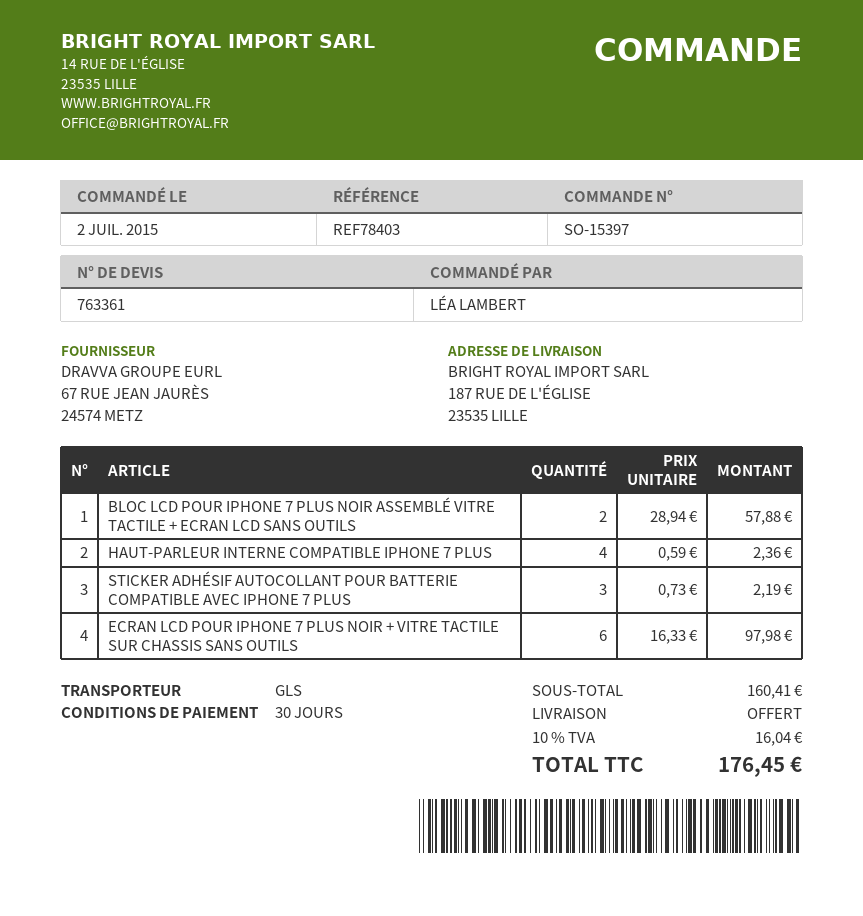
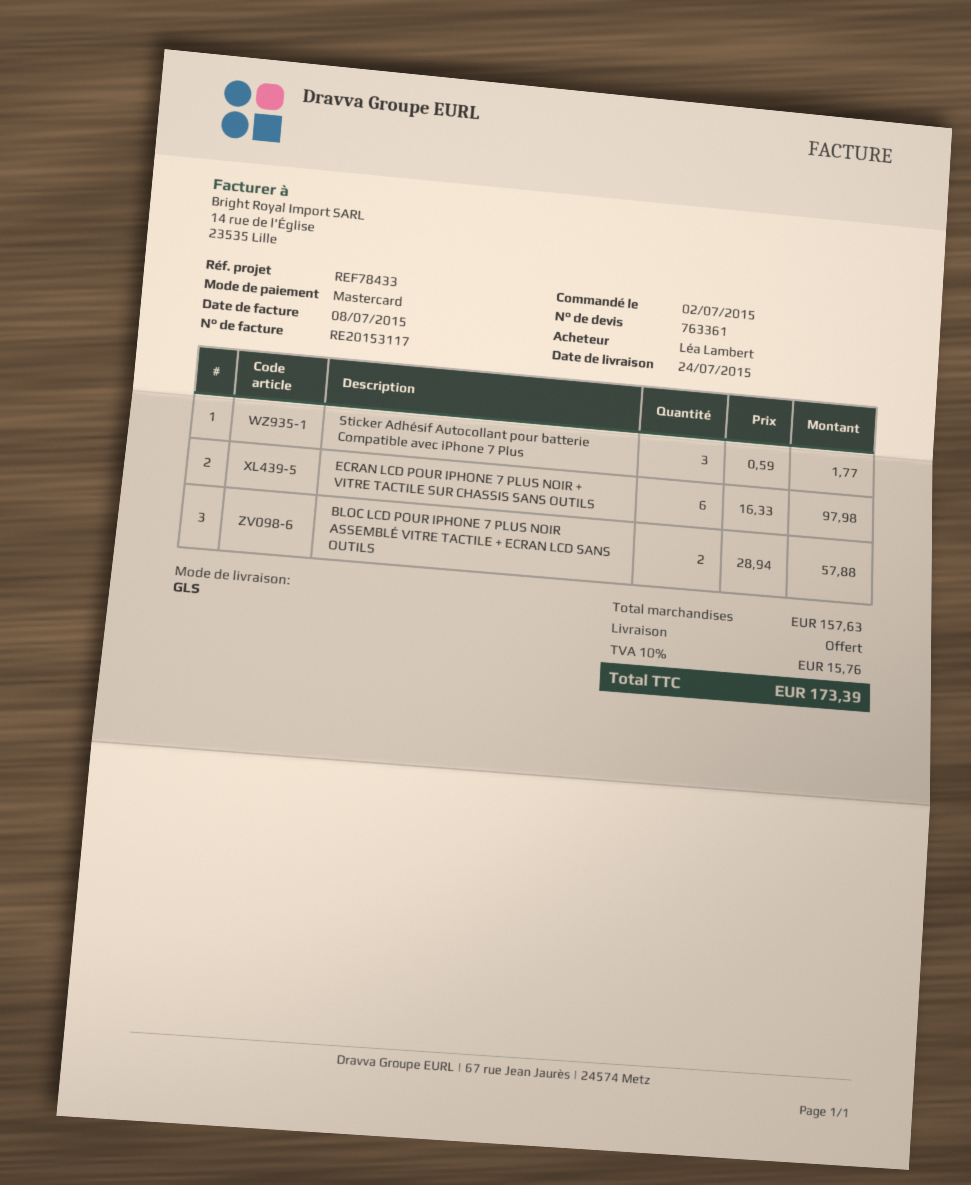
reference: REF78403 -> REF78433
HAUT-PARLEUR INTERNE COMPATIBLE IPHONE 7 PLUS: 4 x 0.59 = 2.36 -> none
STICKER ADHÉSIF AUTOCOLLANT POUR BATTERIE COMPATIBLE AVEC IPHONE 7 PLUS: 3 x 0.73 = 2.19 -> 3 x 0.59 = 1.77
subtotal: 160.41 -> 157.63
tax: 10% = 16.04 -> 10% = 15.76
total: 176.45 -> 173.39

